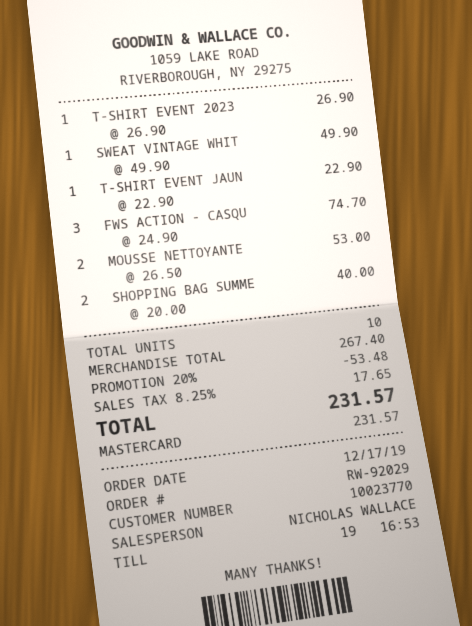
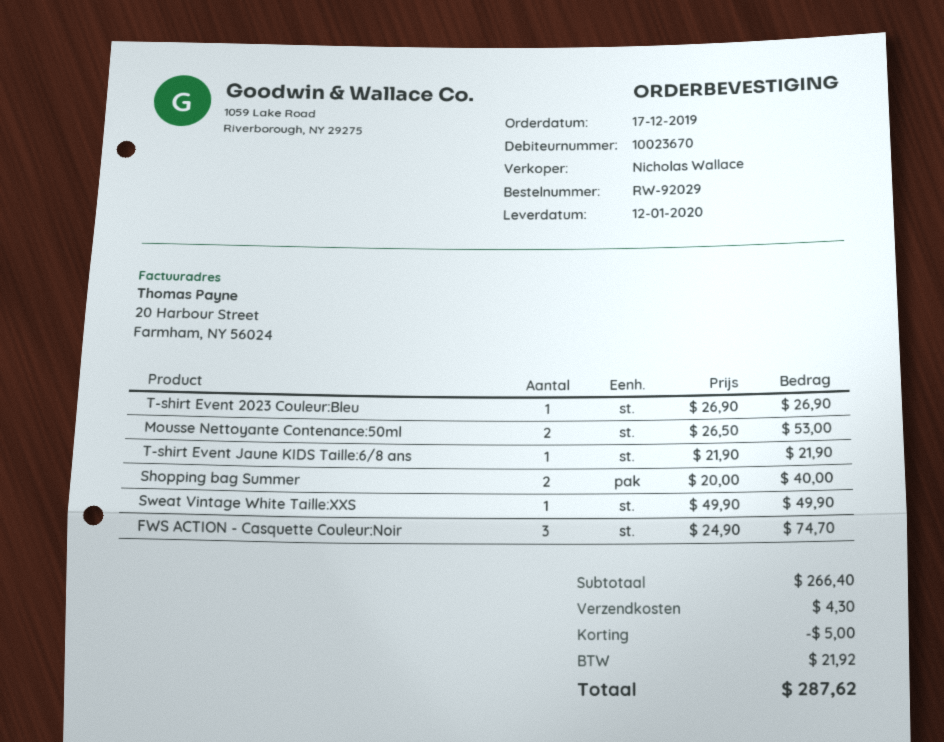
customer number: 10023770 -> 10023670
T-SHIRT EVENT JAUN: 1 x 22.90 = 22.90 -> 1 x 21.90 = 21.90
subtotal: 267.40 -> 266.40
discount: 53.48 -> 5.00
shipping: none -> 4.30
tax: 17.65 -> 21.92
total: 231.57 -> 287.62

